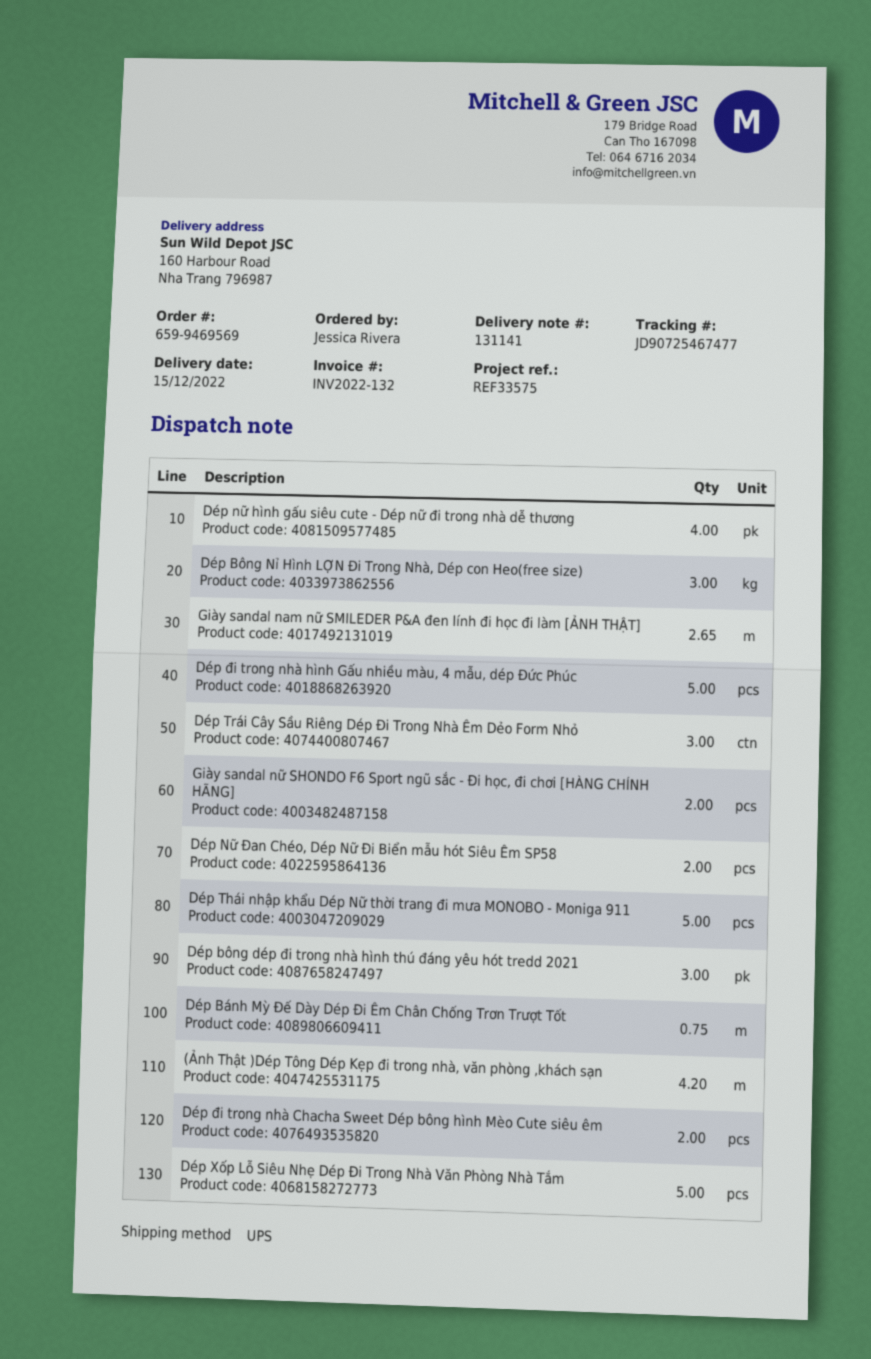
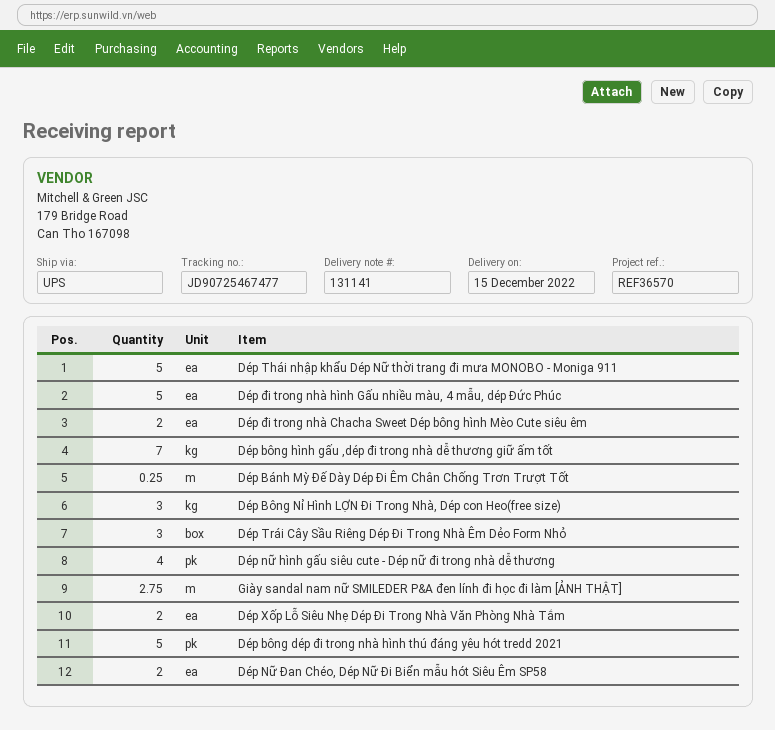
reference: REF33575 -> REF36570
Giày sandal nam nữ SMILEDER P&A đen lính đi học đi làm [ẢNH THẬT]: 2.65 -> 2.75
Giày sandal nữ SHONDO F6 Sport ngũ sắc - Đi học, đi chơi [HÀNG CHÍNH HÃNG]: 2 -> none
Dép bông dép đi trong nhà hình thú đáng yêu hót tredd 2021: 3 -> 5
Dép Bánh Mỳ Đế Dày Dép Đi Êm Chân Chống Trơn Trượt Tốt: 0.75 -> 0.25
(Ảnh Thật )Dép Tông Dép Kẹp đi trong nhà, văn phòng ,khách sạn: 4.2 -> none
Dép Xốp Lỗ Siêu Nhẹ Dép Đi Trong Nhà Văn Phòng Nhà Tắm: 5 -> 2
Dép bông hình gấu ,dép đi trong nhà dễ thương giữ ấm tốt: none -> 7

